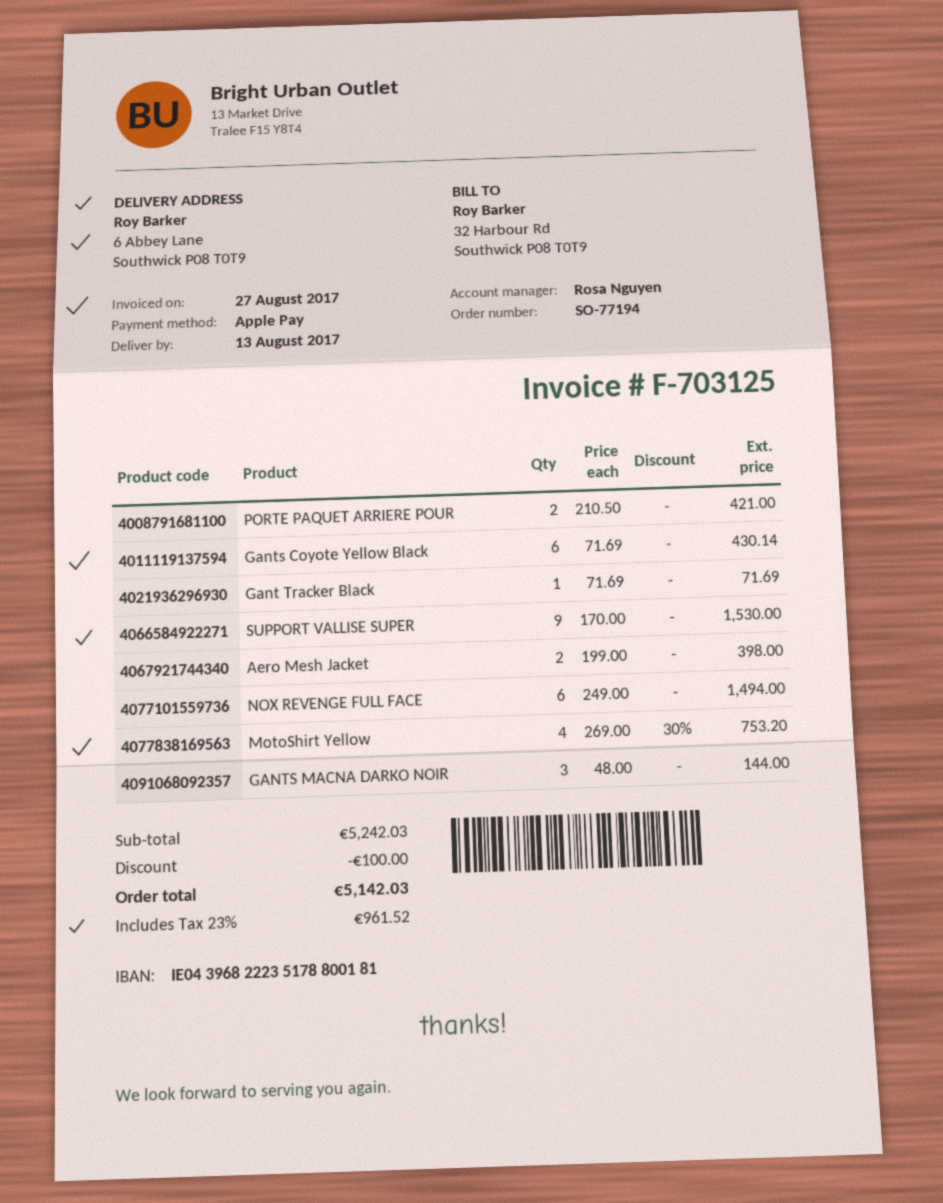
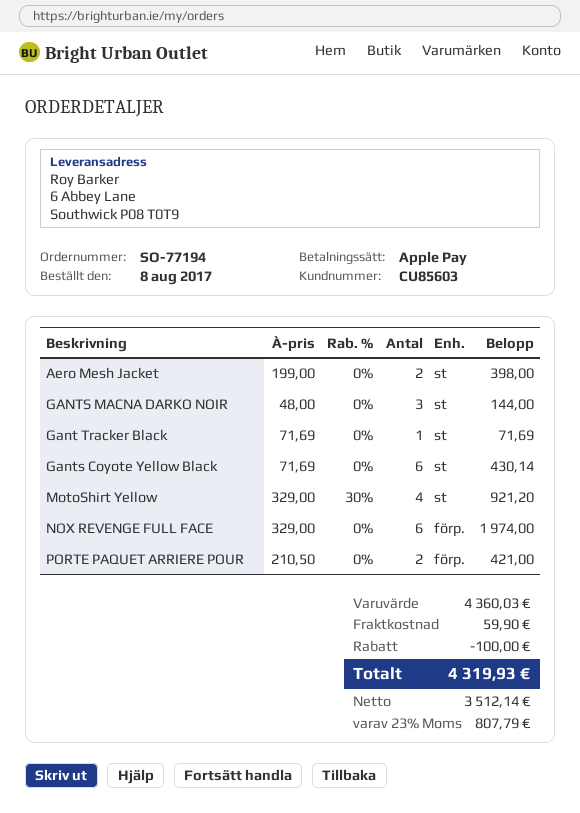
SUPPORT VALLISE SUPER: 9 x 170.00 = 1530.00 -> none
NOX REVENGE FULL FACE: 6 x 249.00 = 1494.00 -> 6 x 329.00 = 1974.00
MotoShirt Yellow: 4 x 269.00 - 30% = 753.20 -> 4 x 329.00 - 30% = 921.20
subtotal: 5242.03 -> 4360.03
shipping: none -> 59.90
tax: 23% = 961.52 -> 23% = 807.79
total: 5142.03 -> 4319.93

